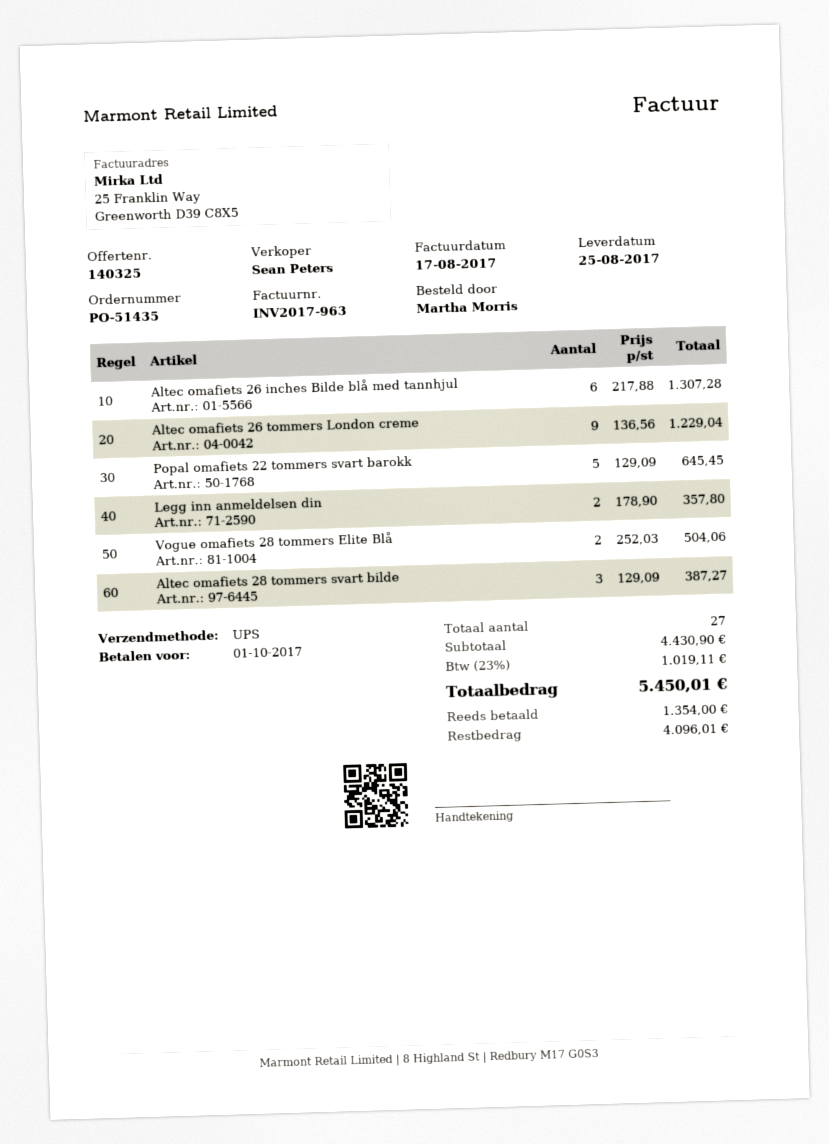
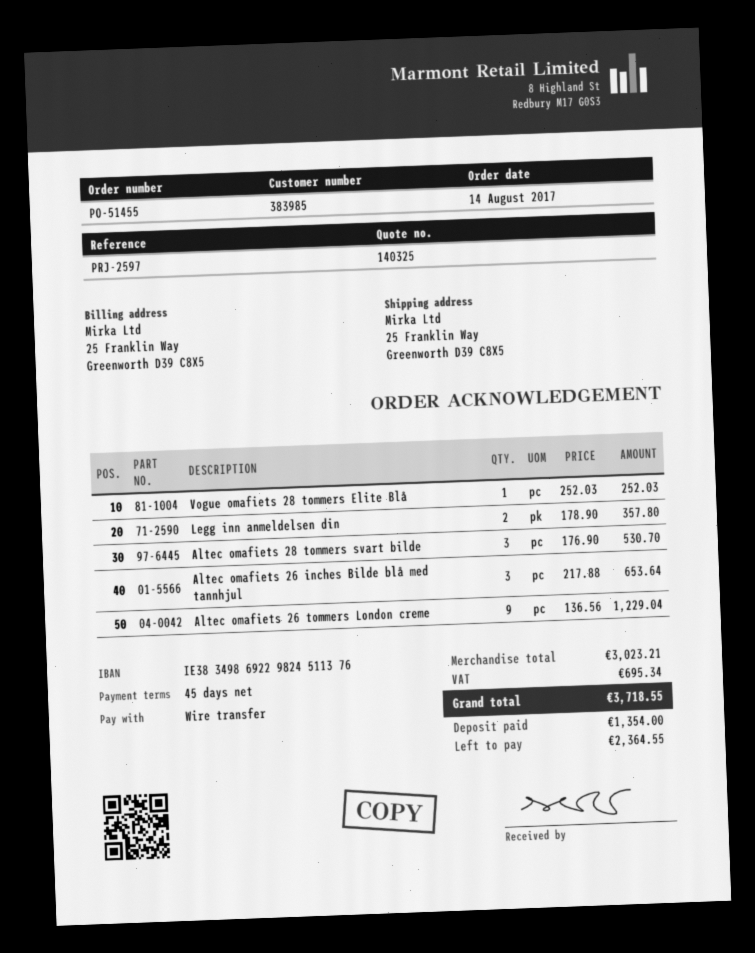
order number: PO-51435 -> PO-51455
Altec omafiets 26 inches Bilde blå med tannhjul: 6 x 217.88 = 1307.28 -> 3 x 217.88 = 653.64
Popal omafiets 22 tommers svart barokk: 5 x 129.09 = 645.45 -> none
Vogue omafiets 28 tommers Elite Blå: 2 x 252.03 = 504.06 -> 1 x 252.03 = 252.03
Altec omafiets 28 tommers svart bilde: 3 x 129.09 = 387.27 -> 3 x 176.90 = 530.70
subtotal: 4430.90 -> 3023.21
tax: 1019.11 -> 695.34
total: 5450.01 -> 3718.55
balance: 4096.01 -> 2364.55

